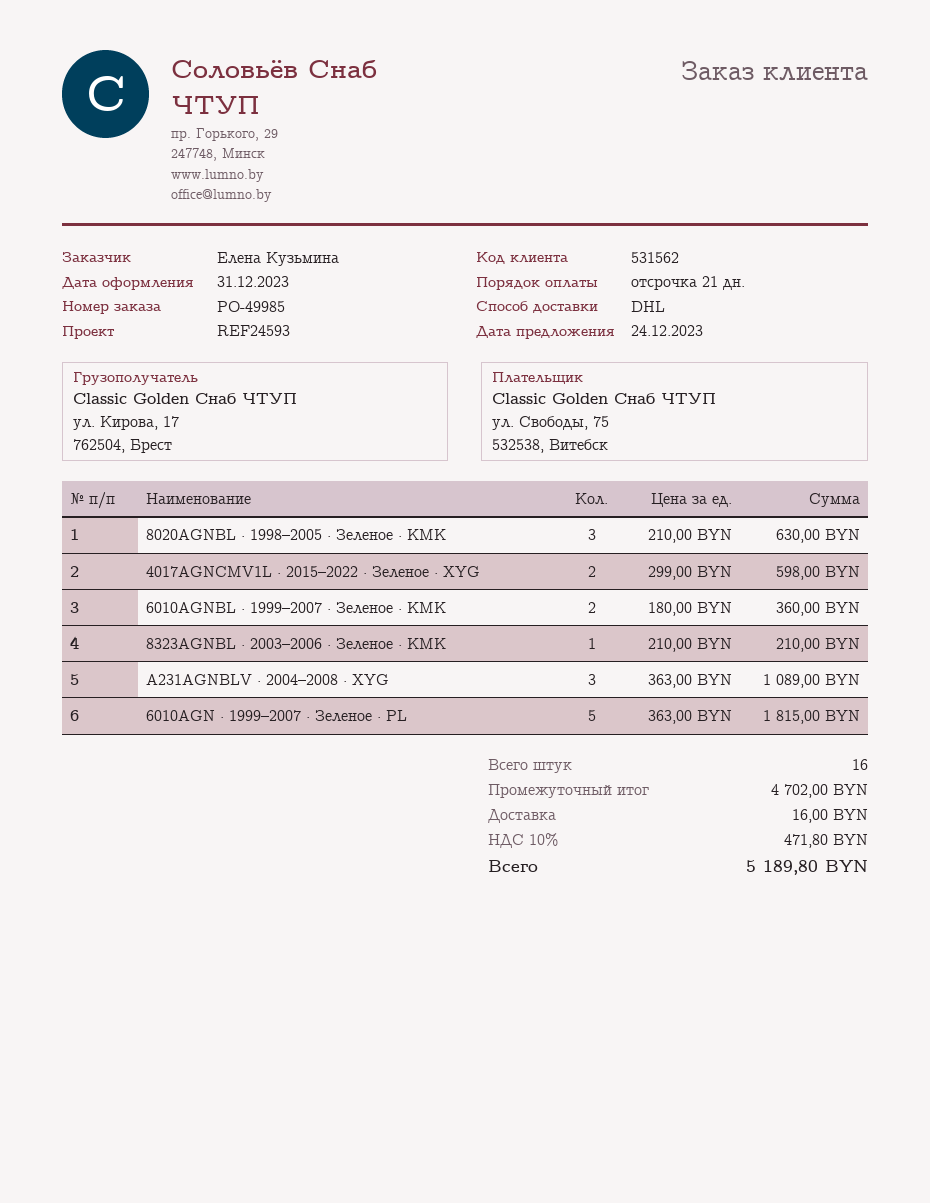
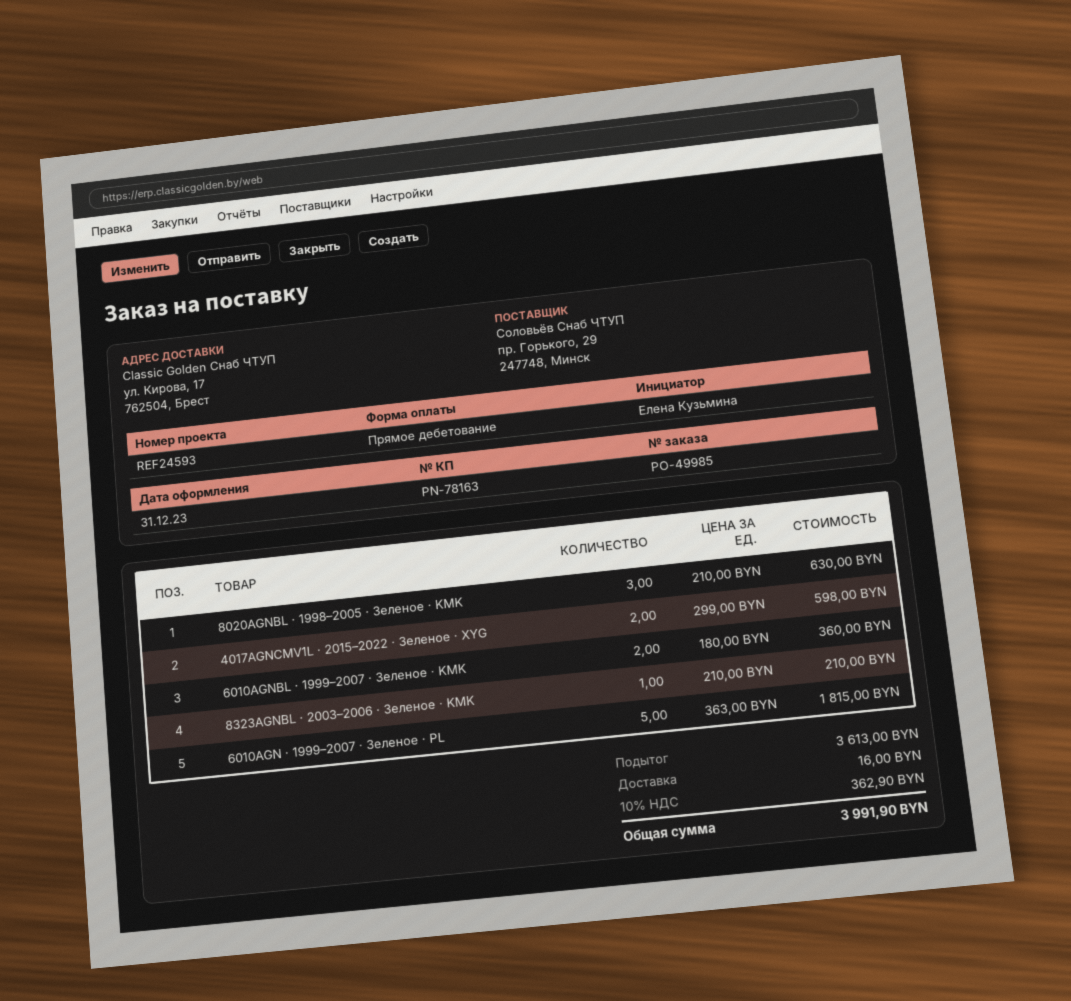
A231AGNBLV · 2004–2008 · XYG: 3 x 363.00 = 1089.00 -> none
subtotal: 4702.00 -> 3613.00
tax: 10% = 471.80 -> 10% = 362.90
total: 5189.80 -> 3991.90

